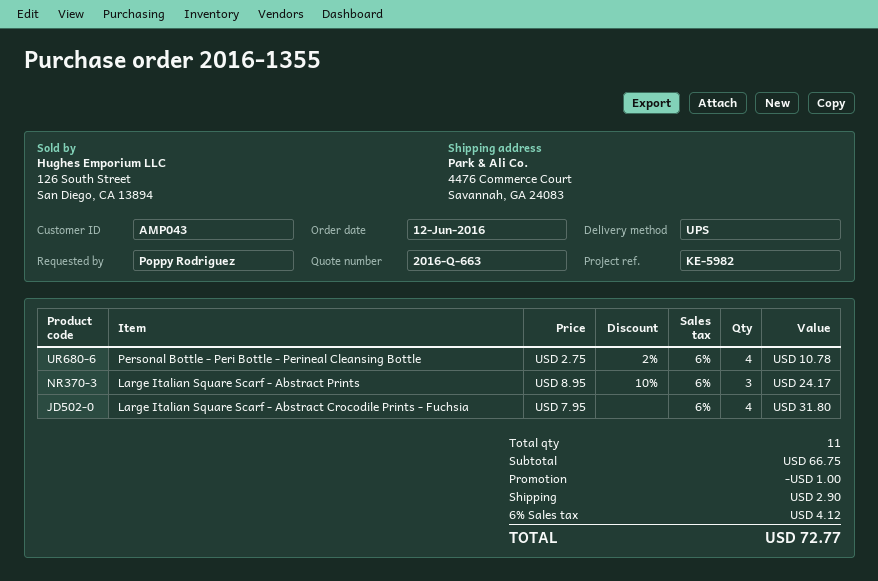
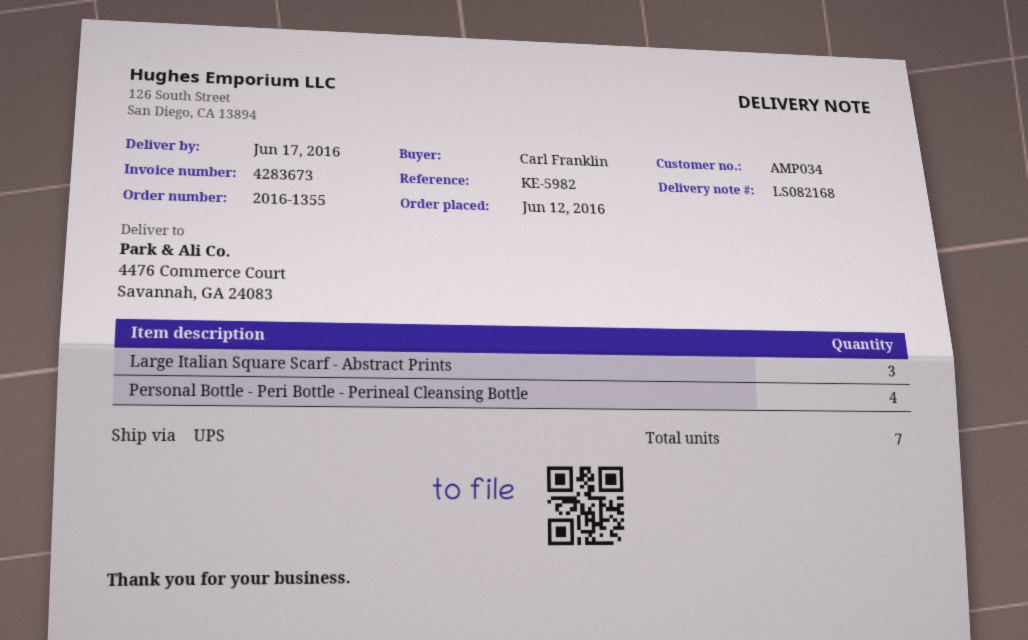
customer number: AMP043 -> AMP034
ordered by: Poppy Rodriguez -> Carl Franklin
Large Italian Square Scarf - Abstract Crocodile Prints - Fuchsia: 4 -> none
total quantity: 11 -> 7

